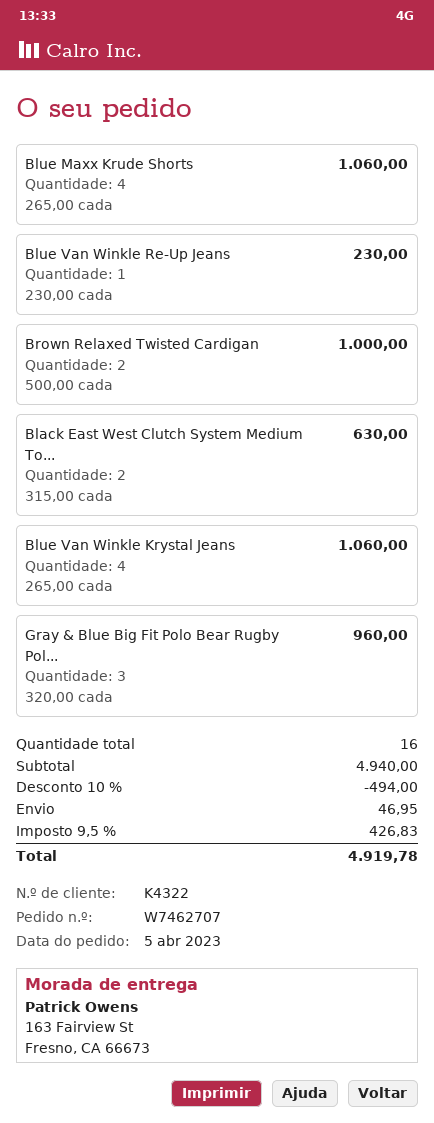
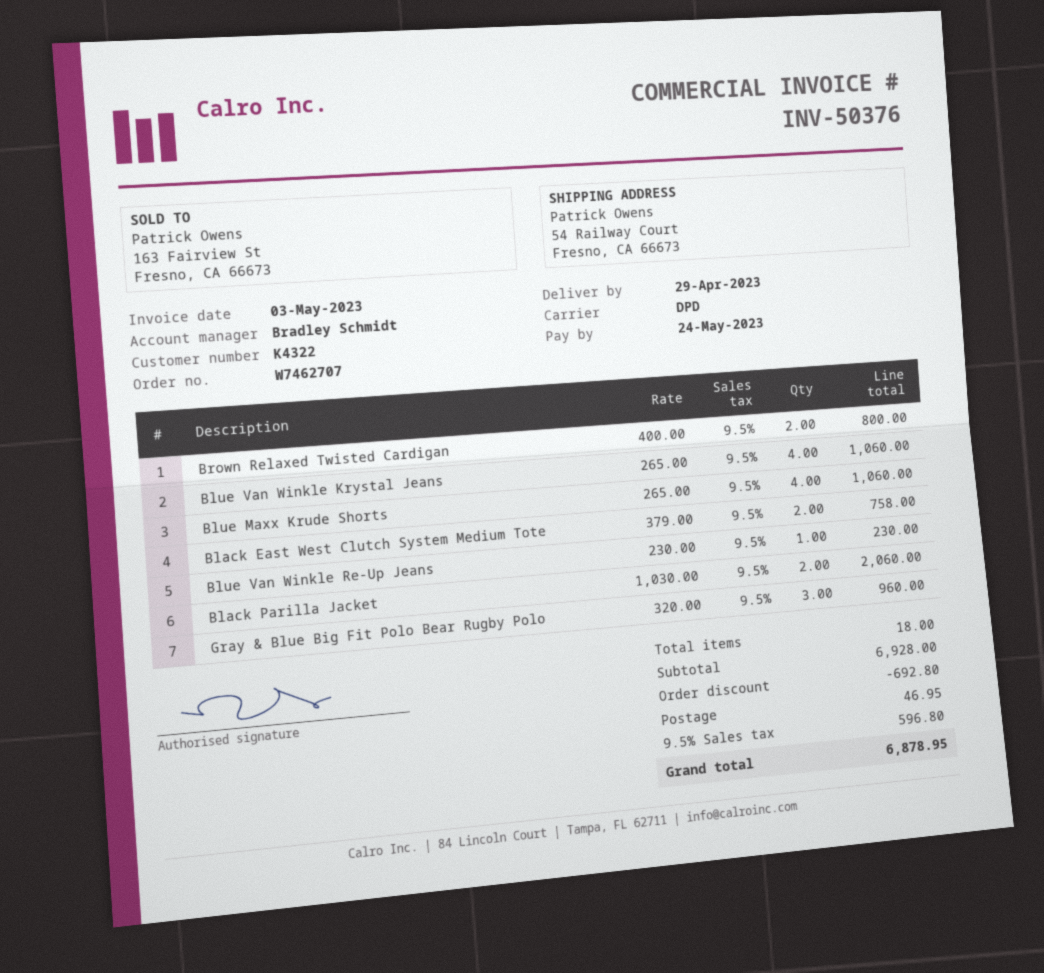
ship to: 163 Fairview St, Fresno, CA 66673 -> 54 Railway Court, Fresno, CA 66673
Brown Relaxed Twisted Cardigan: 2 x 500.00 = 1000.00 -> 2 x 400.00 = 800.00
Black East West Clutch System Medium To...: 2 x 315.00 = 630.00 -> 2 x 379.00 = 758.00
Black Parilla Jacket: none -> 2 x 1030.00 = 2060.00
total quantity: 16 -> 18
subtotal: 4940.00 -> 6928.00
discount: 494.00 -> 692.80
tax: 9.5% = 426.83 -> 9.5% = 596.80
total: 4919.78 -> 6878.95

